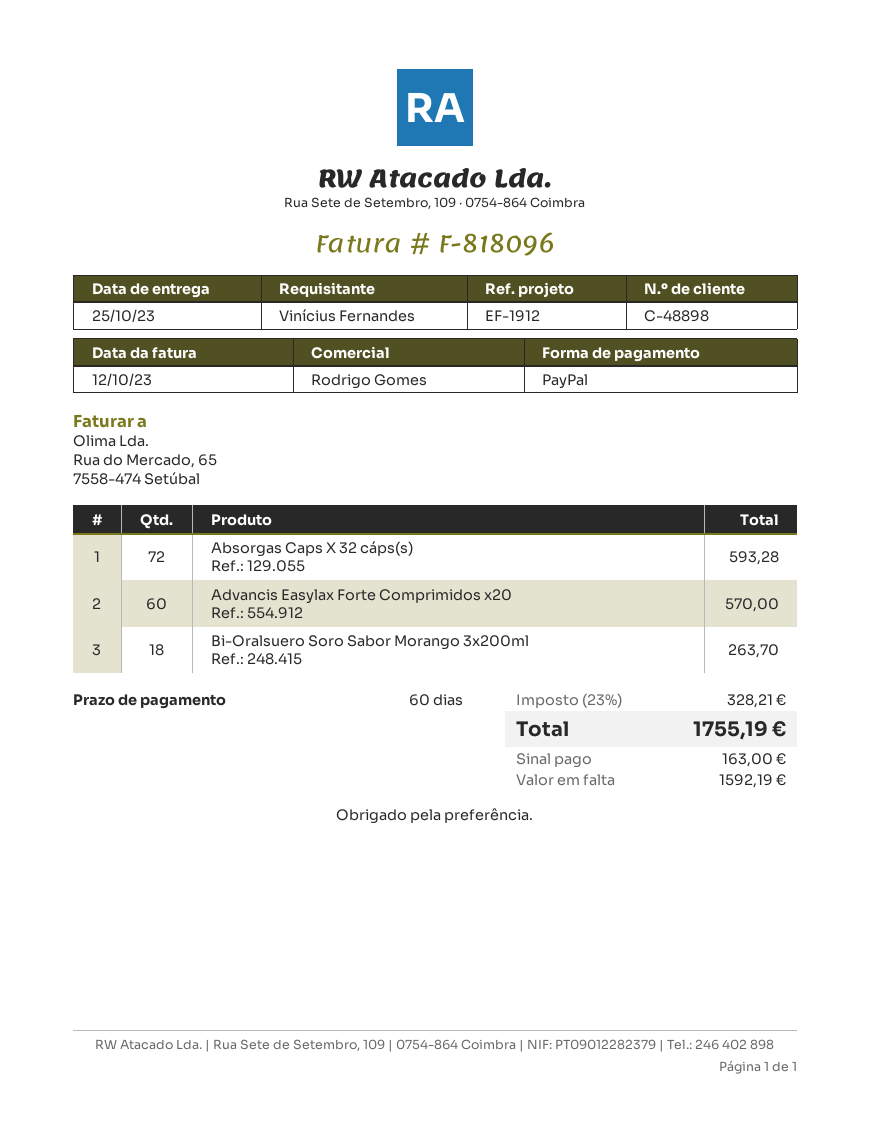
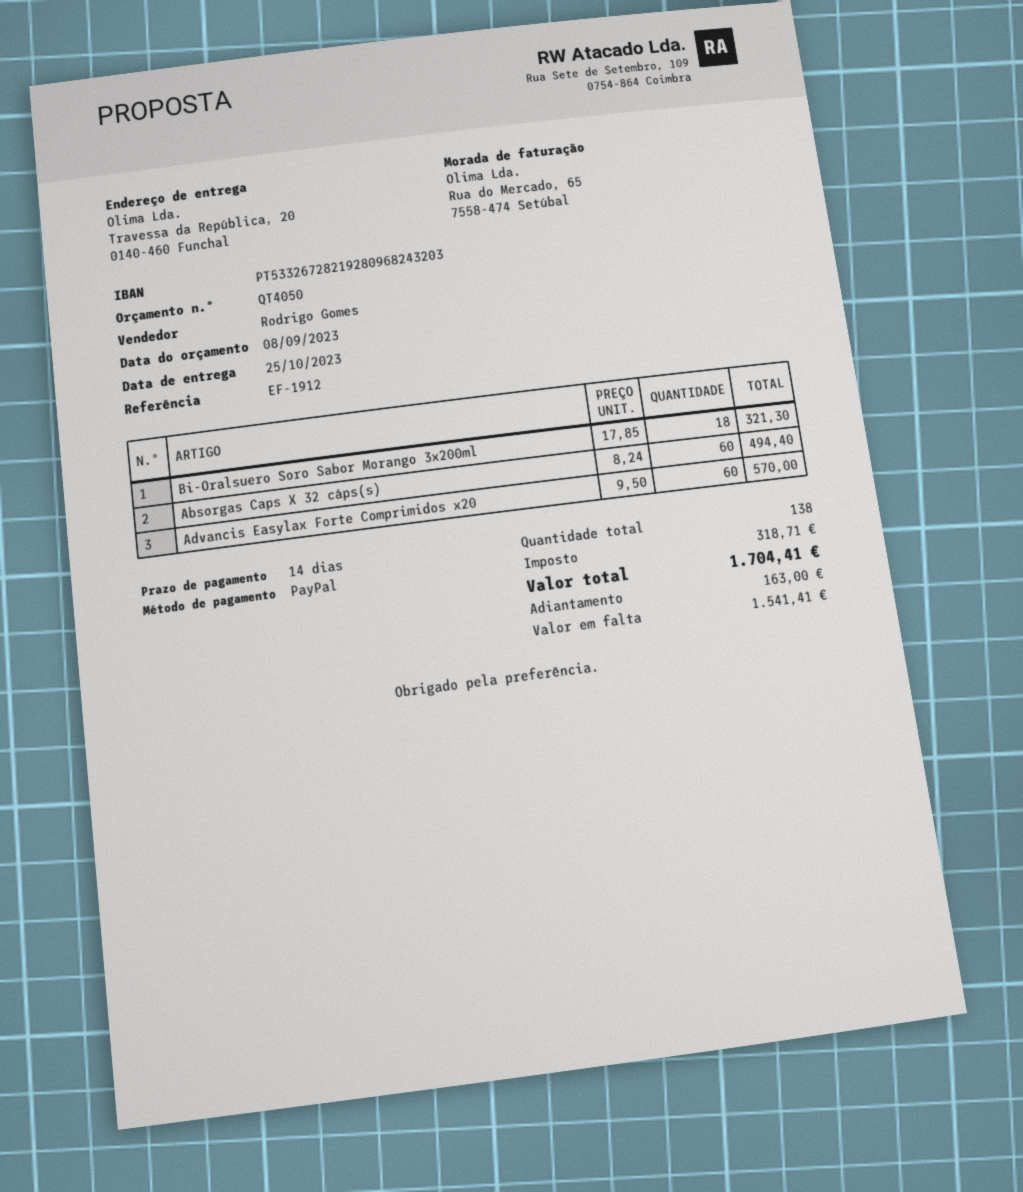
payment terms: 60 days -> 14 days
Absorgas Caps X 32 cáps(s): 72 for 593.28 -> 60 for 494.40
Bi-Oralsuero Soro Sabor Morango 3x200ml: 18 for 263.70 -> 18 for 321.30
tax: 328.21 -> 318.71
total: 1755.19 -> 1704.41
balance: 1592.19 -> 1541.41

